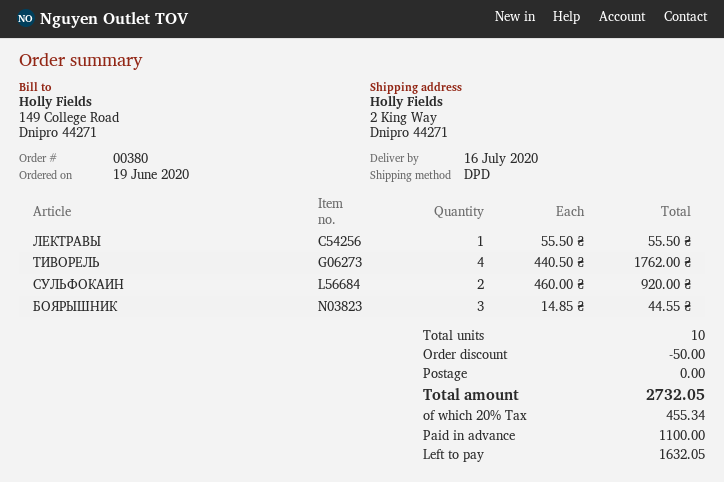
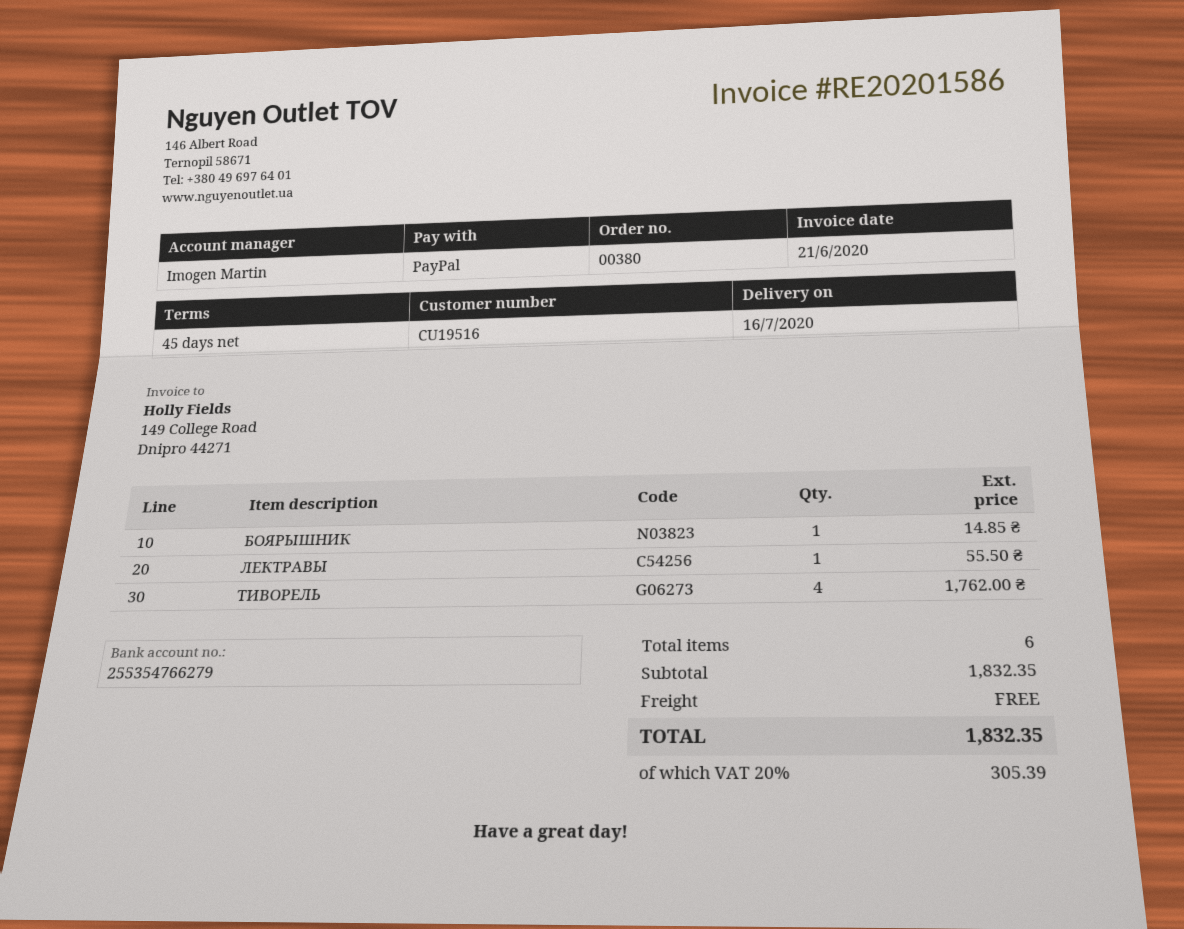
СУЛЬФОКАИН: 2 for 920.00 -> none
БОЯРЫШНИК: 3 for 44.55 -> 1 for 14.85
total quantity: 10 -> 6
discount: 50.00 -> none
tax: 20% = 455.34 -> 20% = 305.39
total: 2732.05 -> 1832.35

